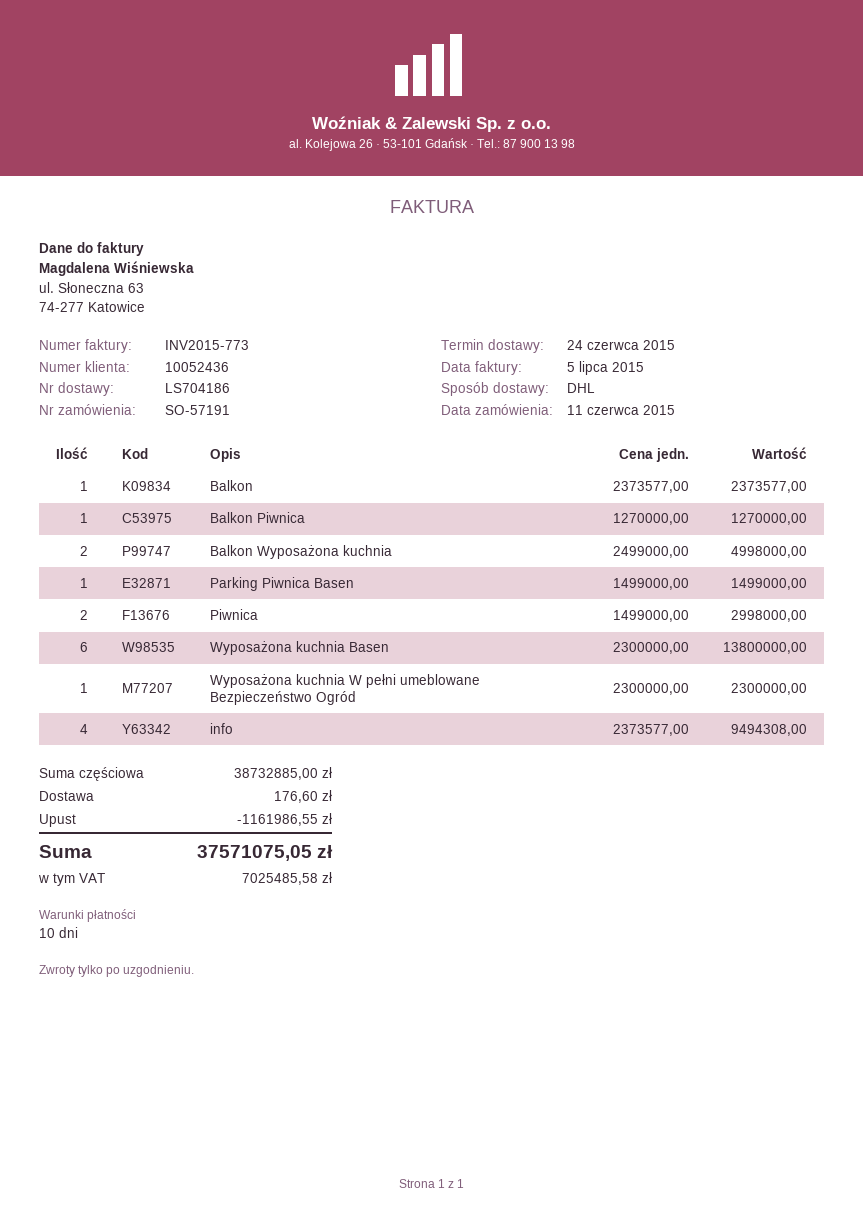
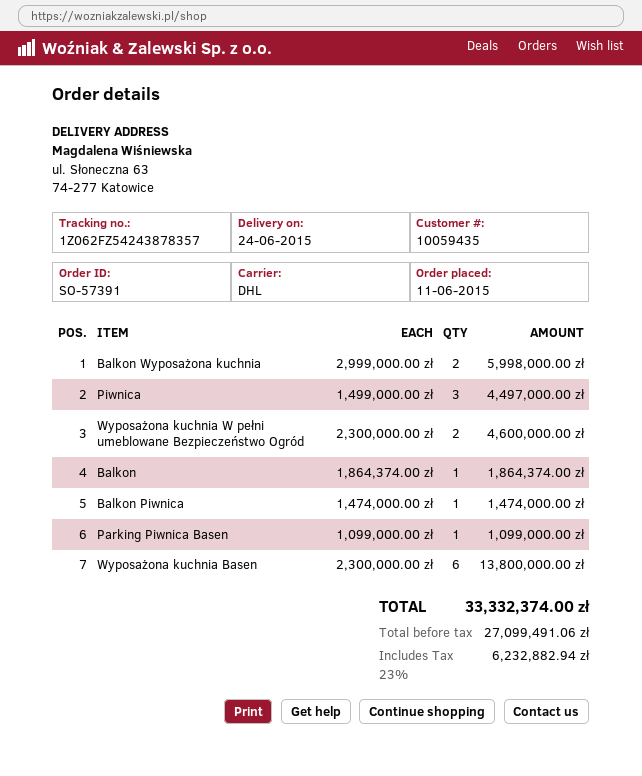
order number: SO-57191 -> SO-57391
customer number: 10052436 -> 10059435
Balkon: 1 x 2373577.00 = 2373577.00 -> 1 x 1864374.00 = 1864374.00
Balkon Piwnica: 1 x 1270000.00 = 1270000.00 -> 1 x 1474000.00 = 1474000.00
Balkon Wyposażona kuchnia: 2 x 2499000.00 = 4998000.00 -> 2 x 2999000.00 = 5998000.00
Parking Piwnica Basen: 1 x 1499000.00 = 1499000.00 -> 1 x 1099000.00 = 1099000.00
Piwnica: 2 x 1499000.00 = 2998000.00 -> 3 x 1499000.00 = 4497000.00
Wyposażona kuchnia W pełni umeblowane Bezpieczeństwo Ogród: 1 x 2300000.00 = 2300000.00 -> 2 x 2300000.00 = 4600000.00
info: 4 x 2373577.00 = 9494308.00 -> none
discount: 1161986.55 -> none
shipping: 176.60 -> none
tax: 7025485.58 -> 6232882.94
total: 37571075.05 -> 33332374.00

